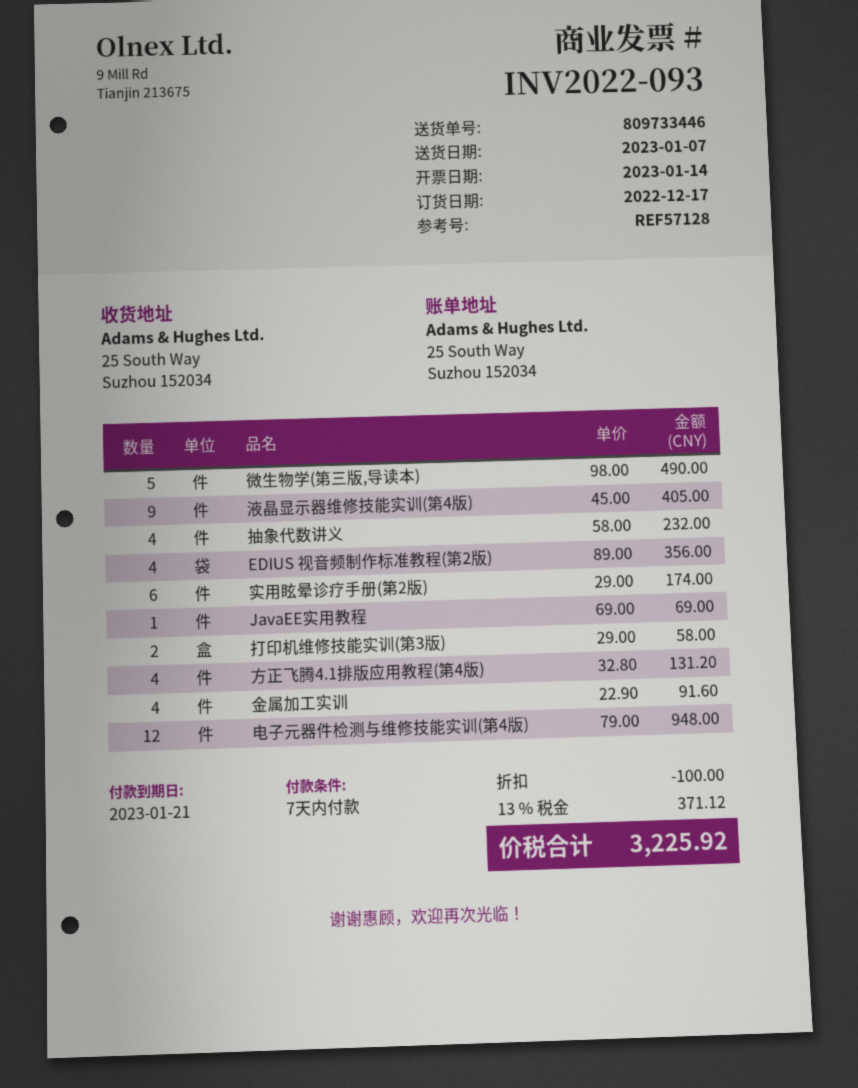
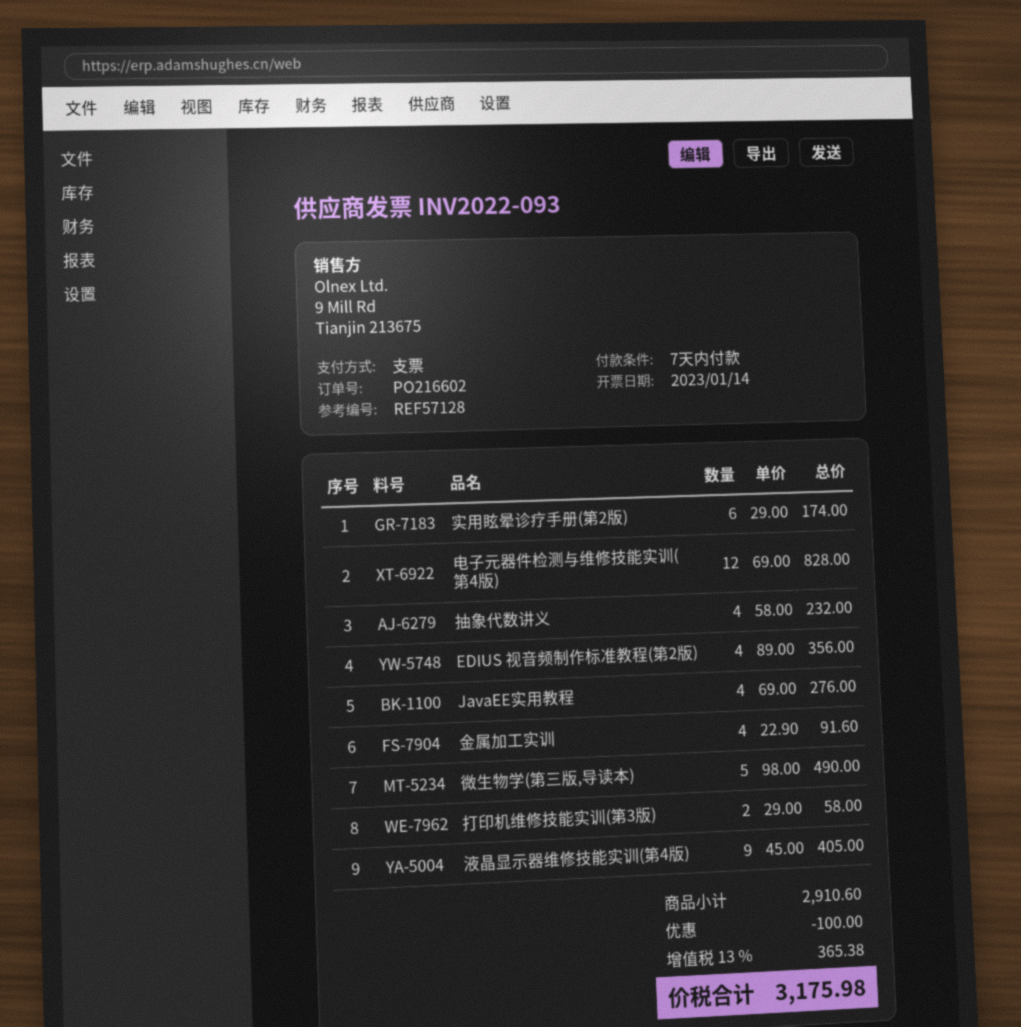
JavaEE实用教程: 1 x 69.00 = 69.00 -> 4 x 69.00 = 276.00
方正飞腾4.1排版应用教程(第4版): 4 x 32.80 = 131.20 -> none
电子元器件检测与维修技能实训(第4版): 12 x 79.00 = 948.00 -> 12 x 69.00 = 828.00
tax: 13% = 371.12 -> 13% = 365.38
total: 3225.92 -> 3175.98

